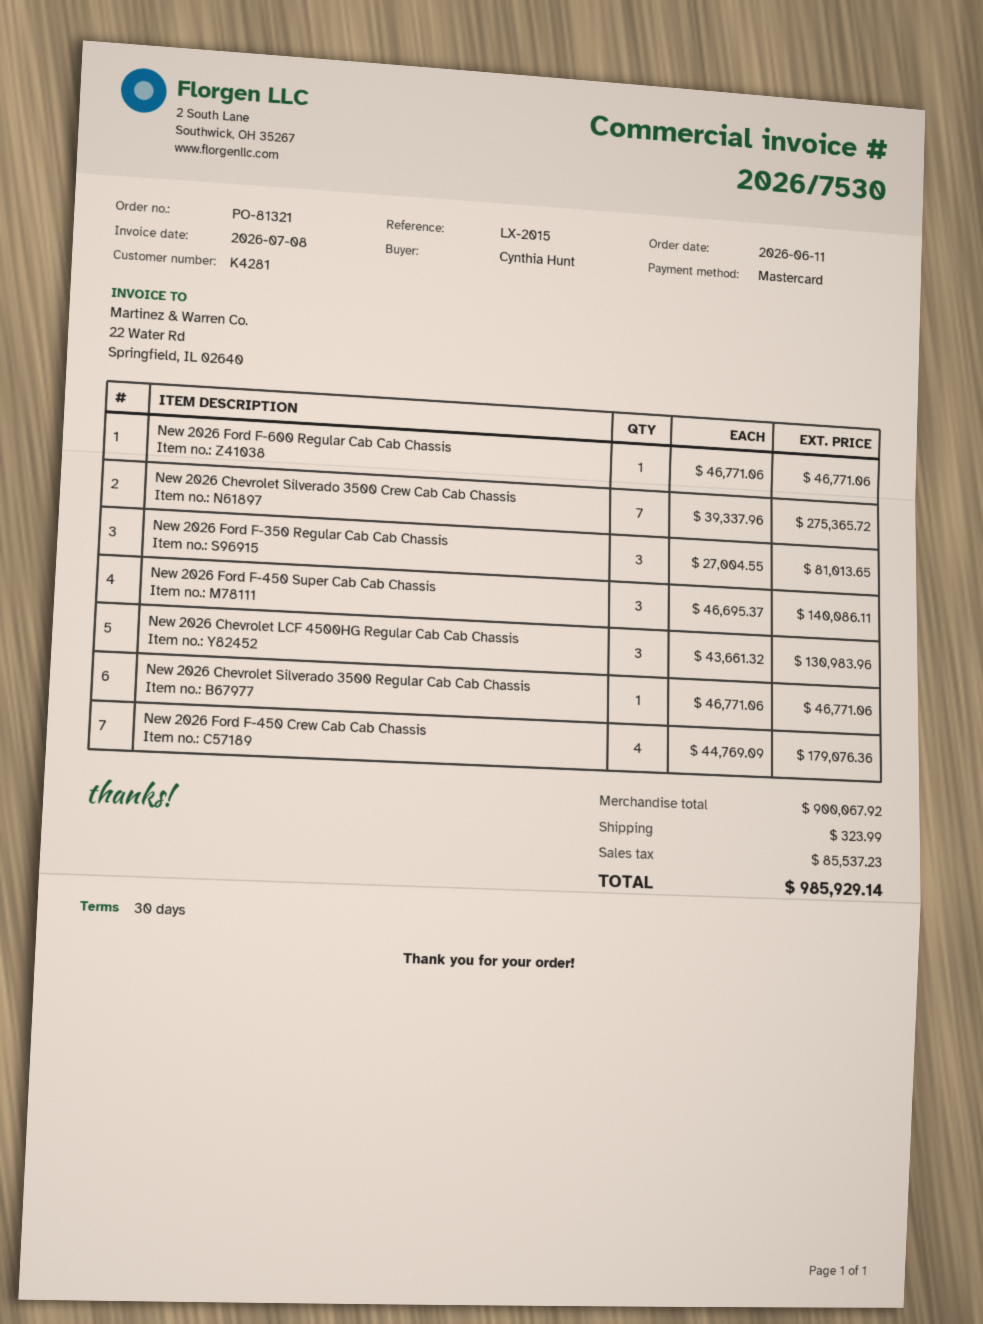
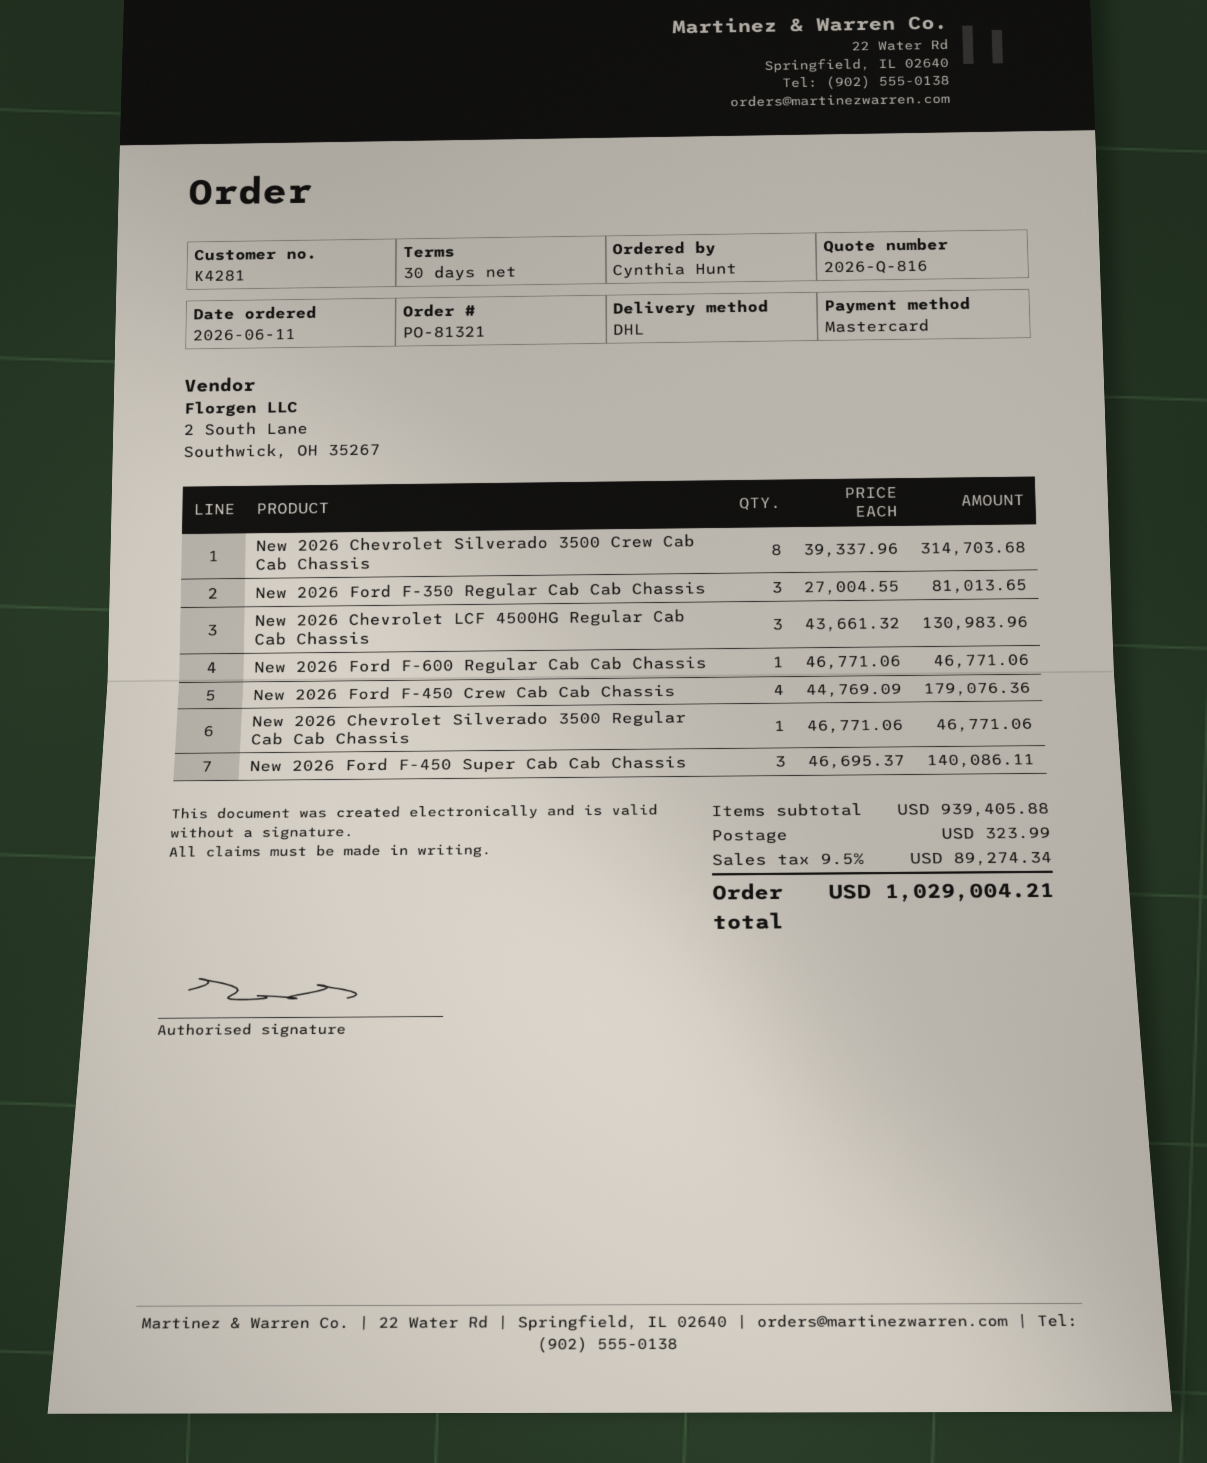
New 2026 Chevrolet Silverado 3500 Crew Cab Cab Chassis: 7 x 39337.96 = 275365.72 -> 8 x 39337.96 = 314703.68
subtotal: 900067.92 -> 939405.88
tax: 85537.23 -> 89274.34
total: 985929.14 -> 1029004.21

